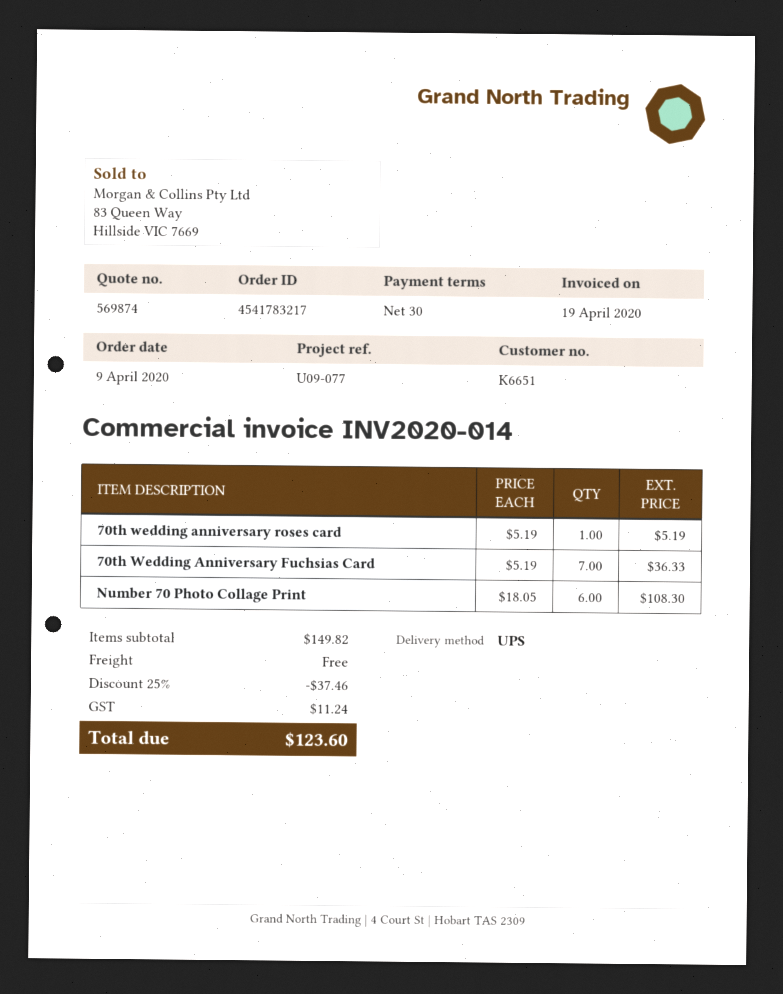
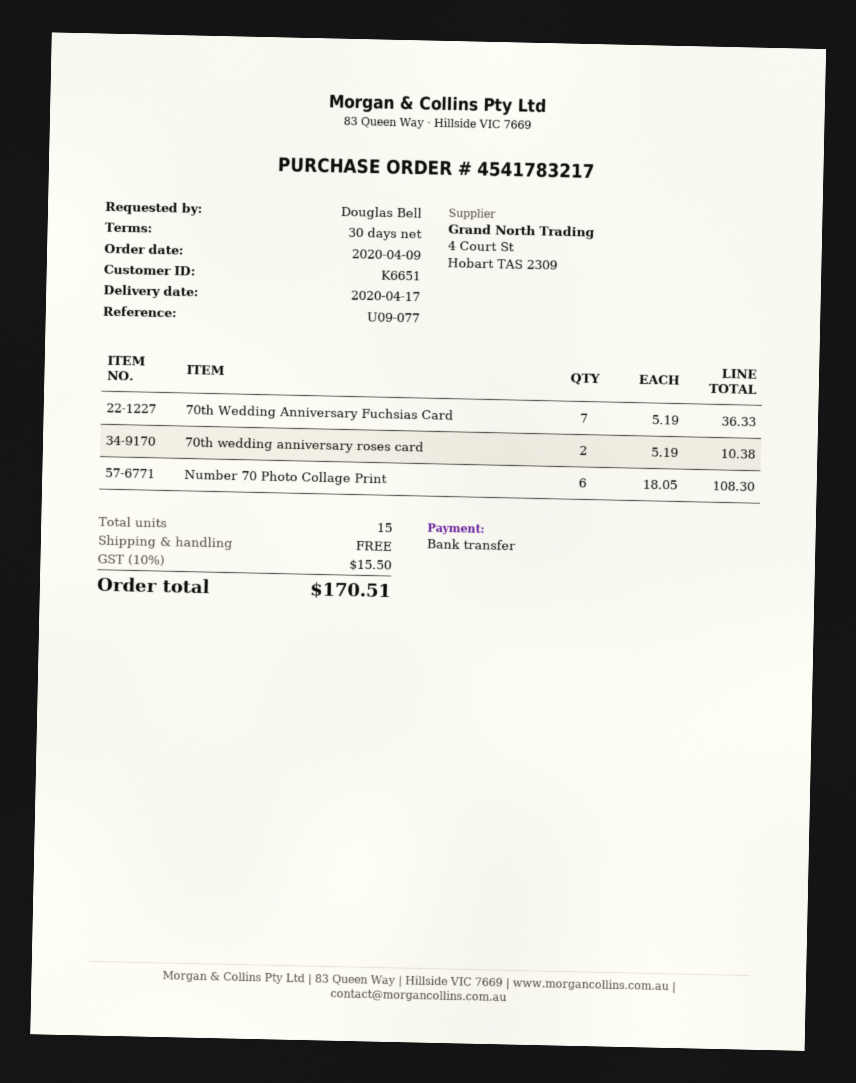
70th wedding anniversary roses card: 1 x 5.19 = 5.19 -> 2 x 5.19 = 10.38
discount: 25% = 37.46 -> none
tax: 11.24 -> 15.50
total: 123.60 -> 170.51

